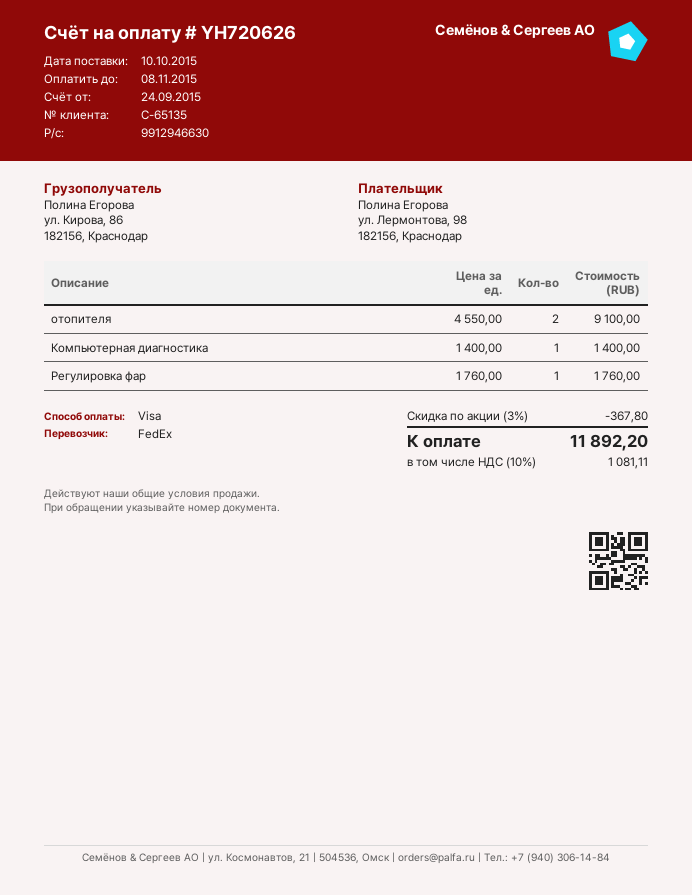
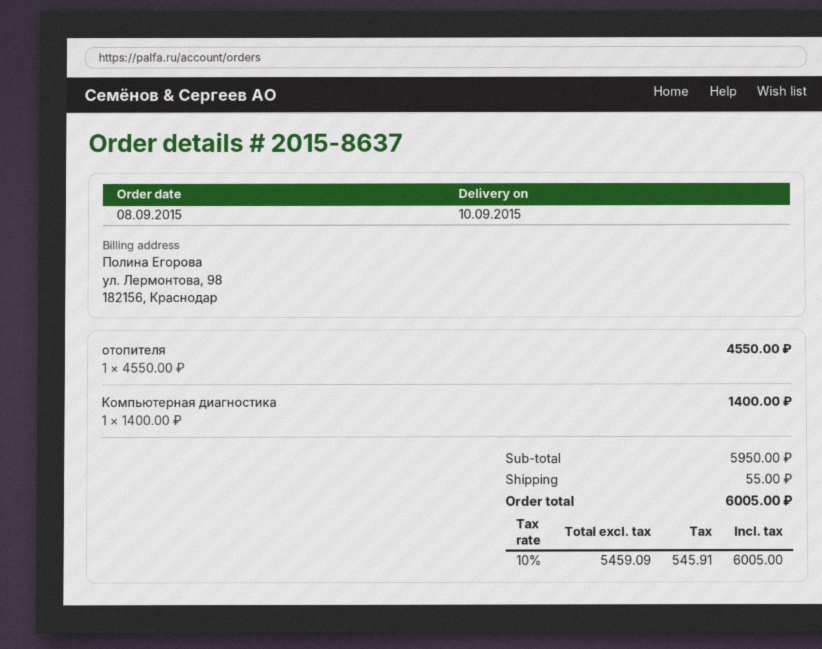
delivery date: 2015-10-10 -> 2015-09-10
отопителя: 2 x 4550.00 = 9100.00 -> 1 x 4550.00 = 4550.00
Регулировка фар: 1 x 1760.00 = 1760.00 -> none
discount: 3% = 367.80 -> none
shipping: none -> 55.00
tax: 10% = 1081.11 -> 10% = 545.91
total: 11892.20 -> 6005.00

